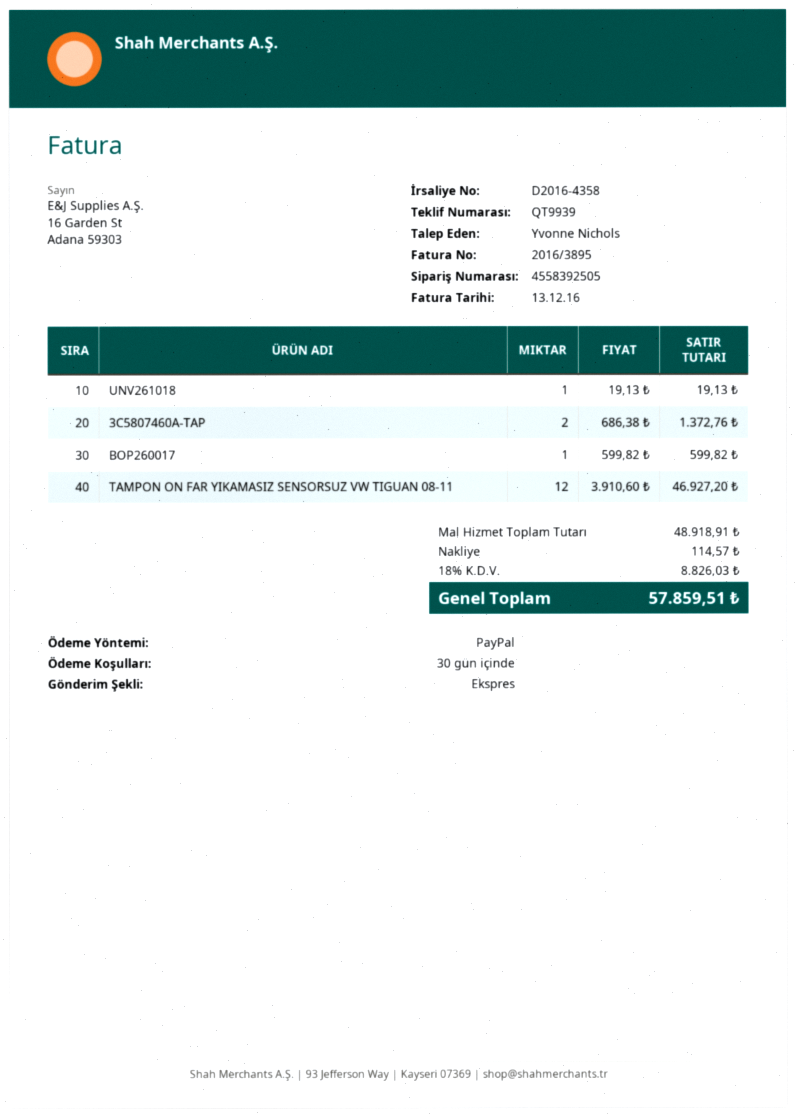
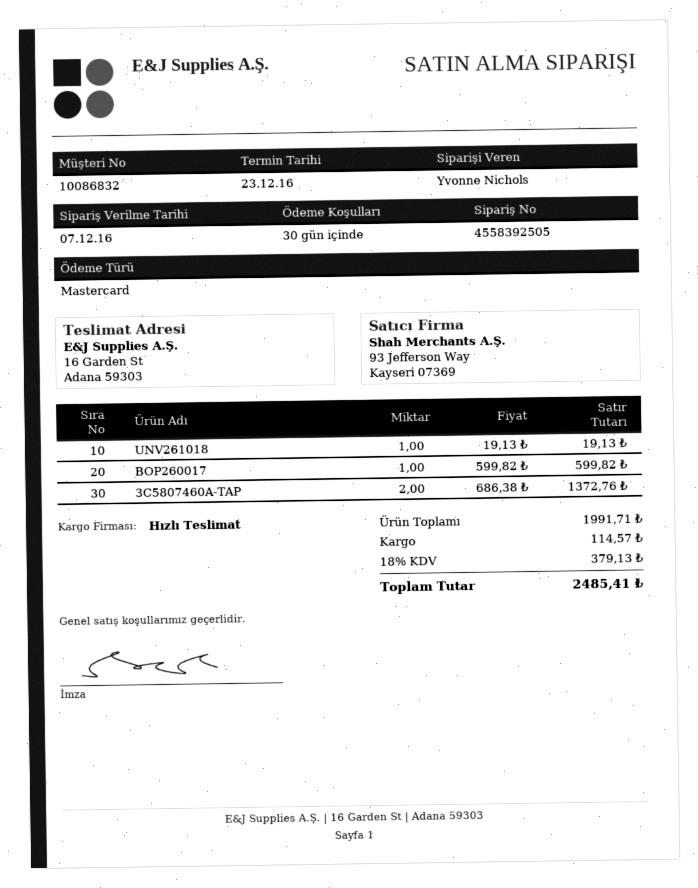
payment method: PayPal -> Mastercard
TAMPON ON FAR YIKAMASIZ SENSORSUZ VW TIGUAN 08-11: 12 x 3910.60 = 46927.20 -> none
subtotal: 48918.91 -> 1991.71
tax: 18% = 8826.03 -> 18% = 379.13
total: 57859.51 -> 2485.41

